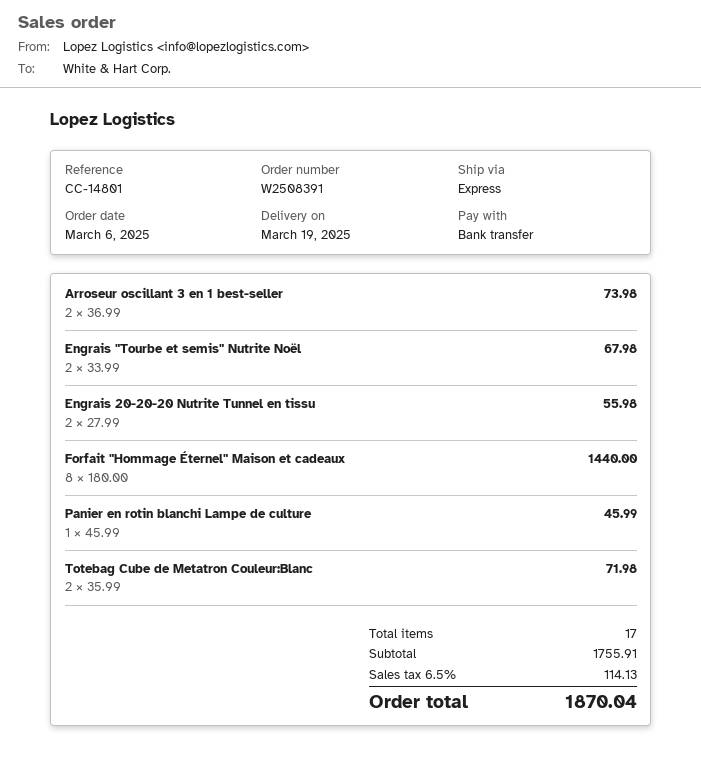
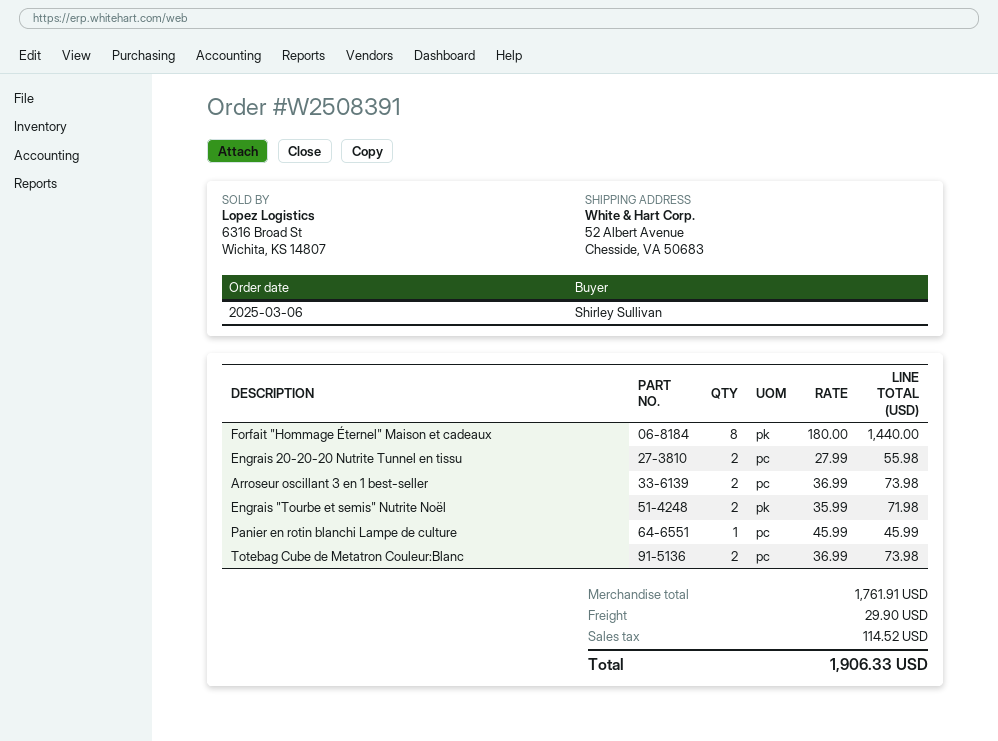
Engrais "Tourbe et semis" Nutrite Noël: 2 x 33.99 = 67.98 -> 2 x 35.99 = 71.98
Totebag Cube de Metatron Couleur:Blanc: 2 x 35.99 = 71.98 -> 2 x 36.99 = 73.98
subtotal: 1755.91 -> 1761.91
shipping: none -> 29.90
tax: 114.13 -> 114.52
total: 1870.04 -> 1906.33

